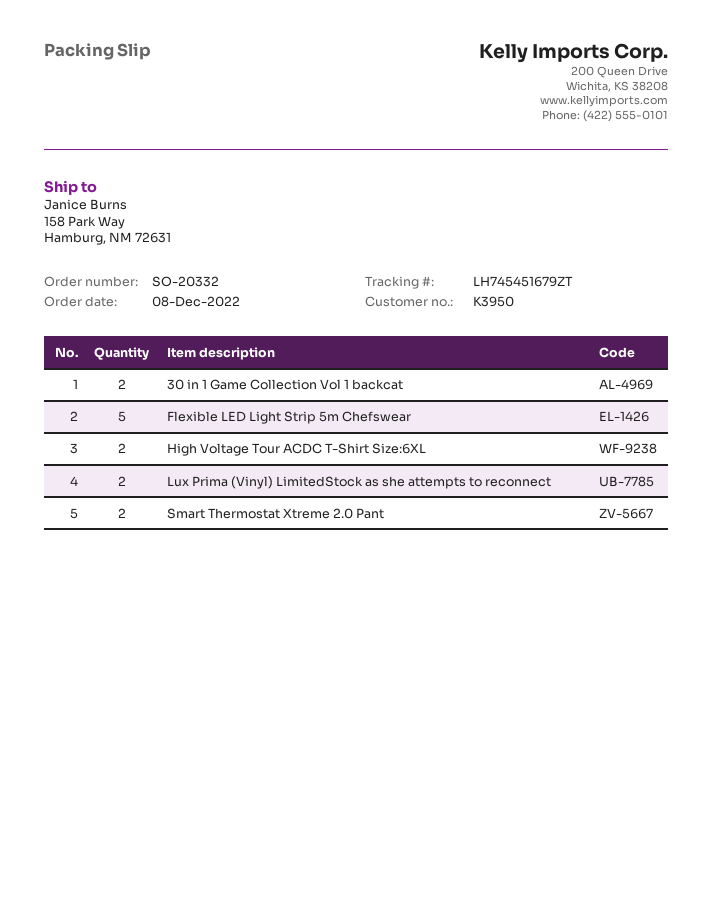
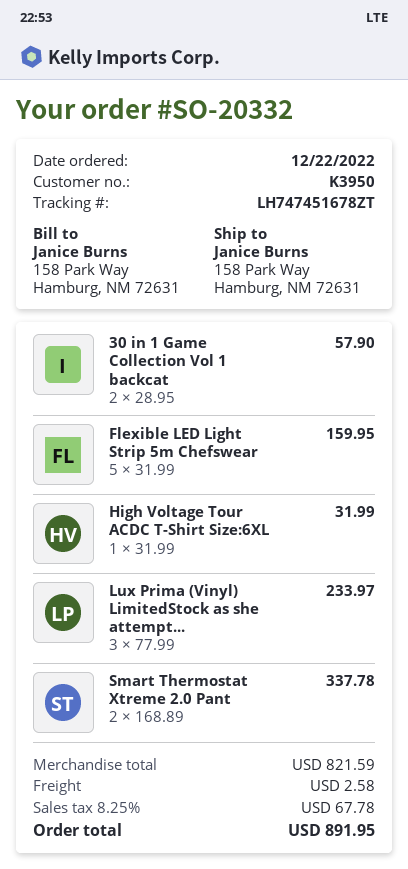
order date: 2022-12-08 -> 2022-12-22
tracking number: LH745451679ZT -> LH747451678ZT
High Voltage Tour ACDC T-Shirt Size:6XL: 2 -> 1
Lux Prima (Vinyl) LimitedStock as she attempts to reconnect: 2 -> 3

